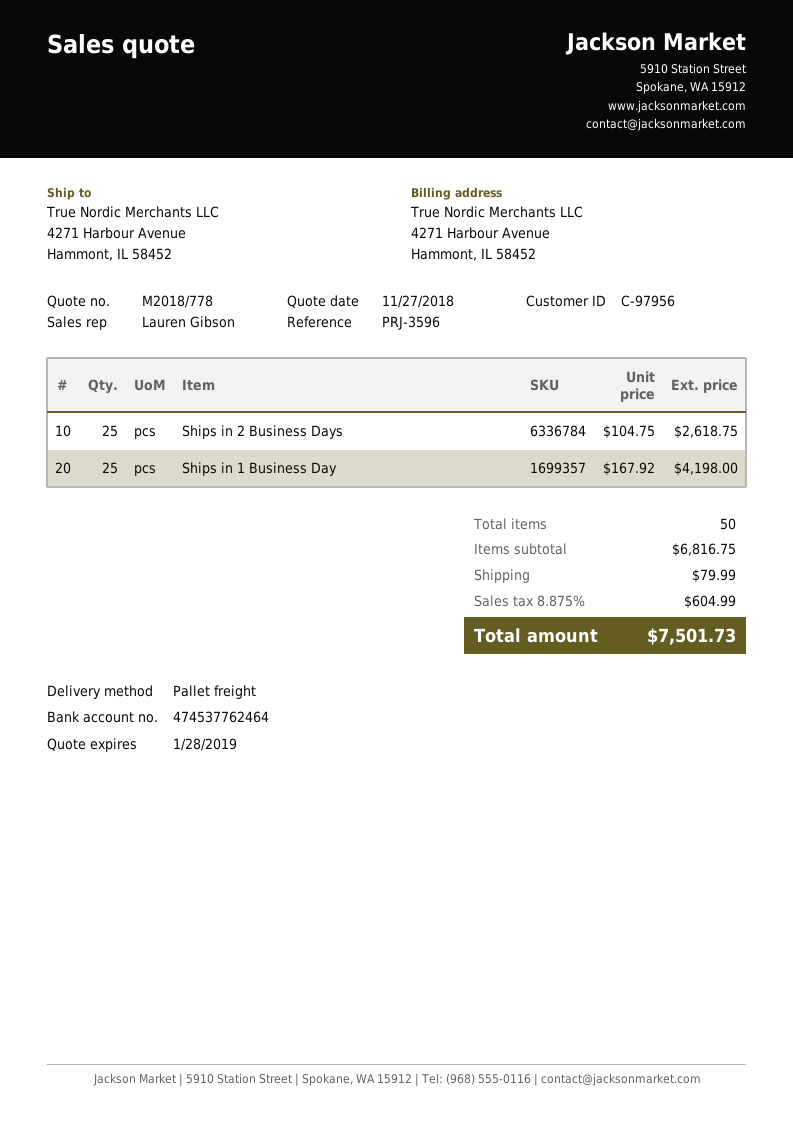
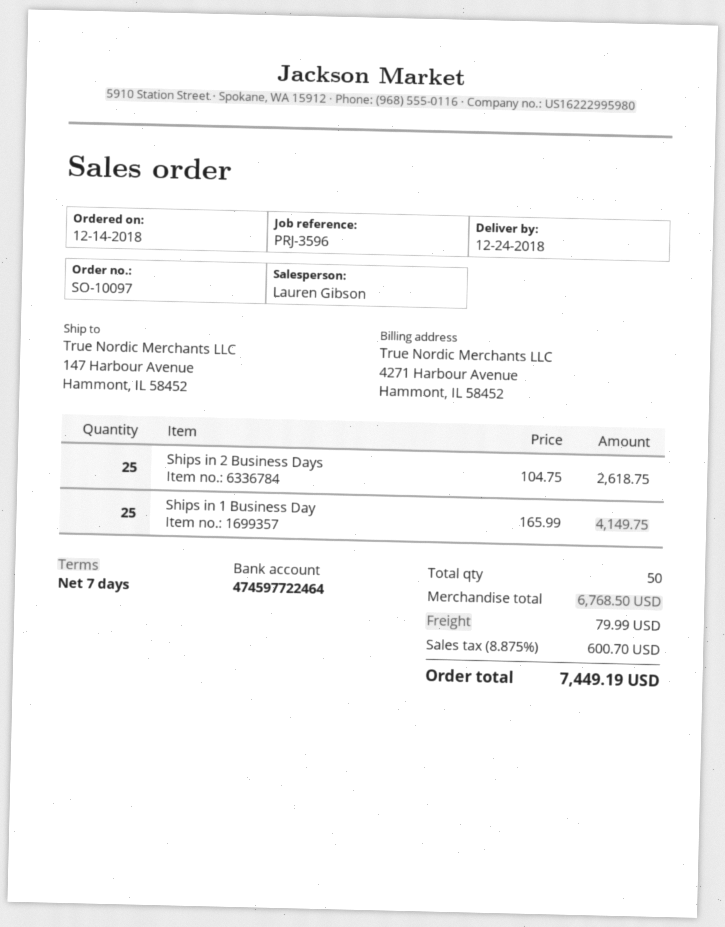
bank account: 474537762464 -> 474597722464
ship to: 4271 Harbour Avenue, Hammont, IL 58452 -> 147 Harbour Avenue, Hammont, IL 58452
Ships in 1 Business Day: 25 x 167.92 = 4198.00 -> 25 x 165.99 = 4149.75
subtotal: 6816.75 -> 6768.50
tax: 8.875% = 604.99 -> 8.875% = 600.70
total: 7501.73 -> 7449.19

